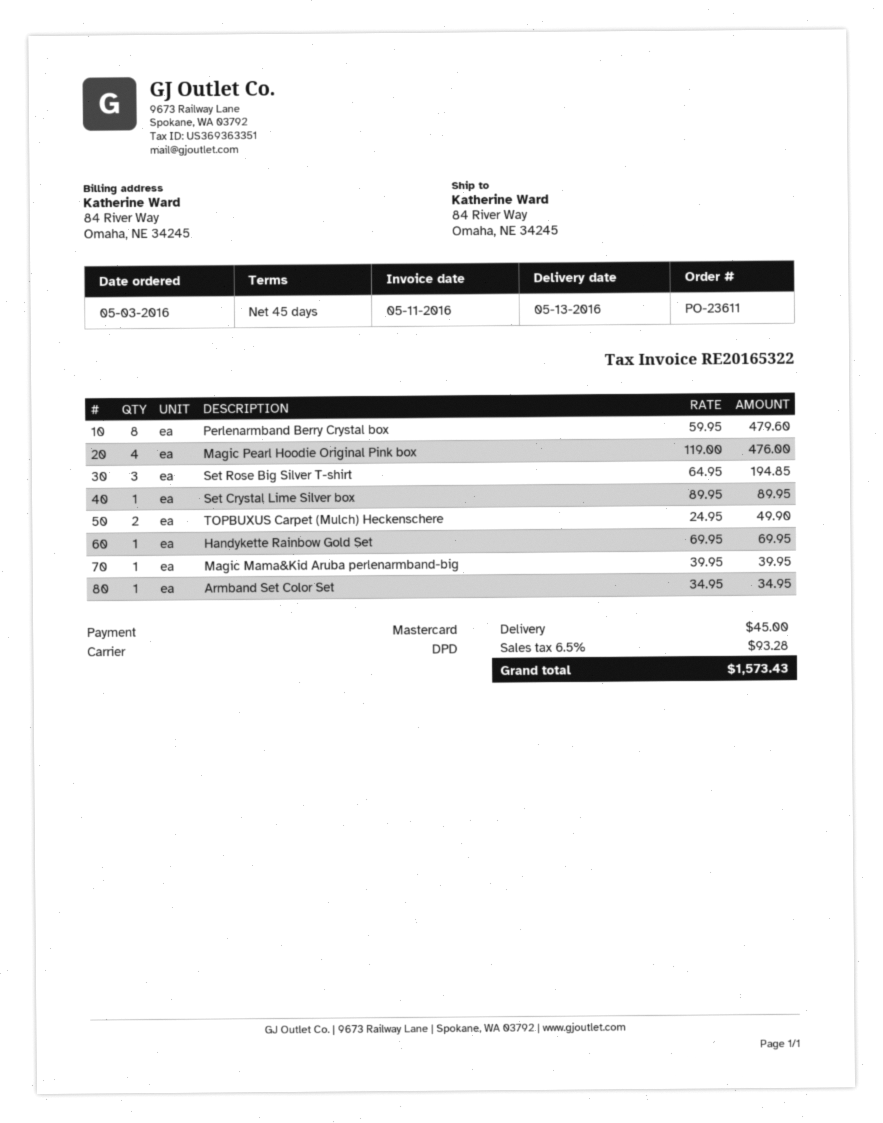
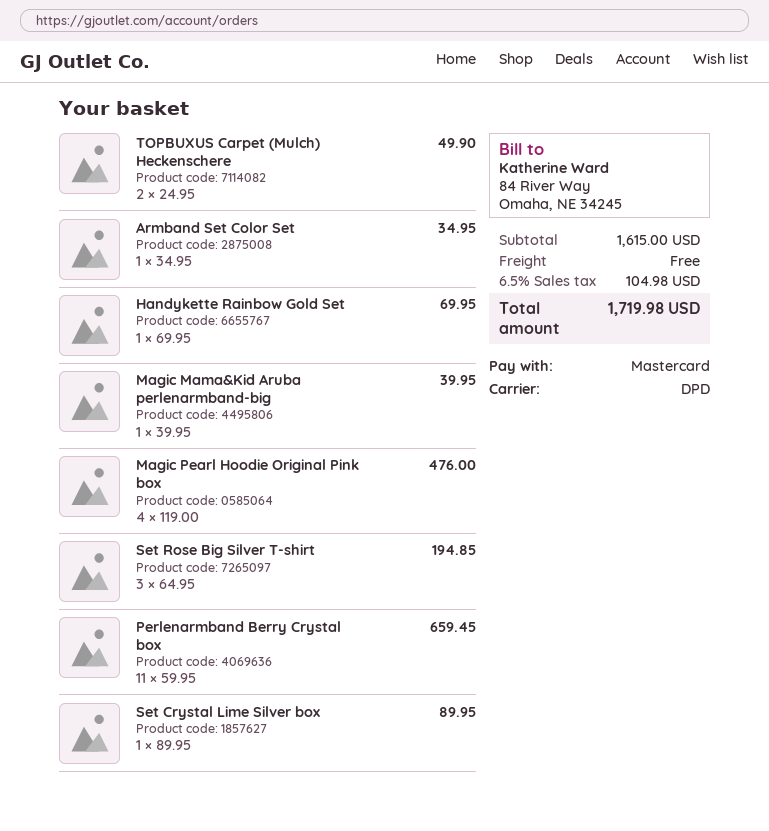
Perlenarmband Berry Crystal box: 8 x 59.95 = 479.60 -> 11 x 59.95 = 659.45
shipping: 45.00 -> 0.00
tax: 6.5% = 93.28 -> 6.5% = 104.98
total: 1573.43 -> 1719.98

